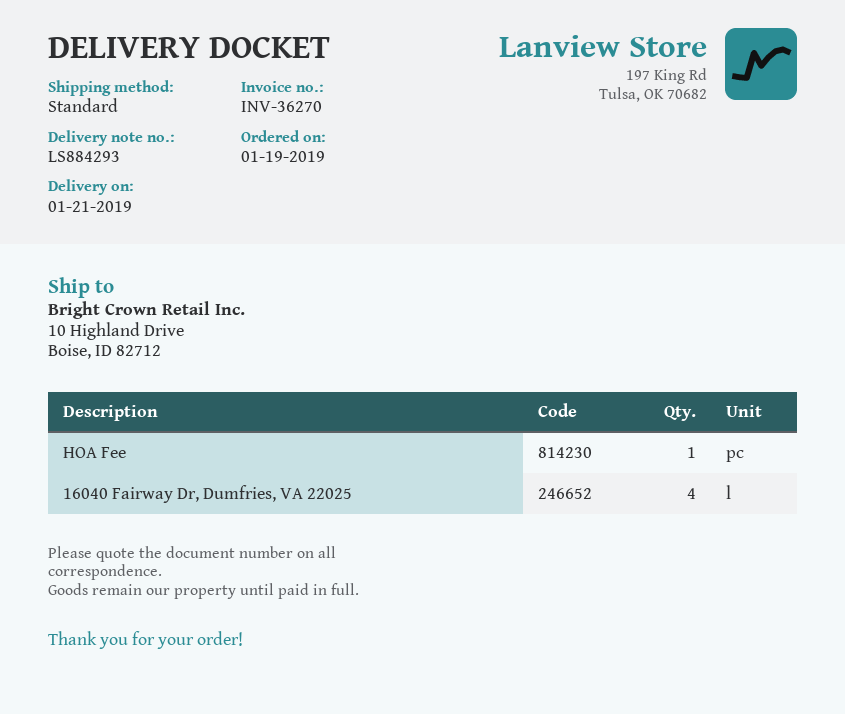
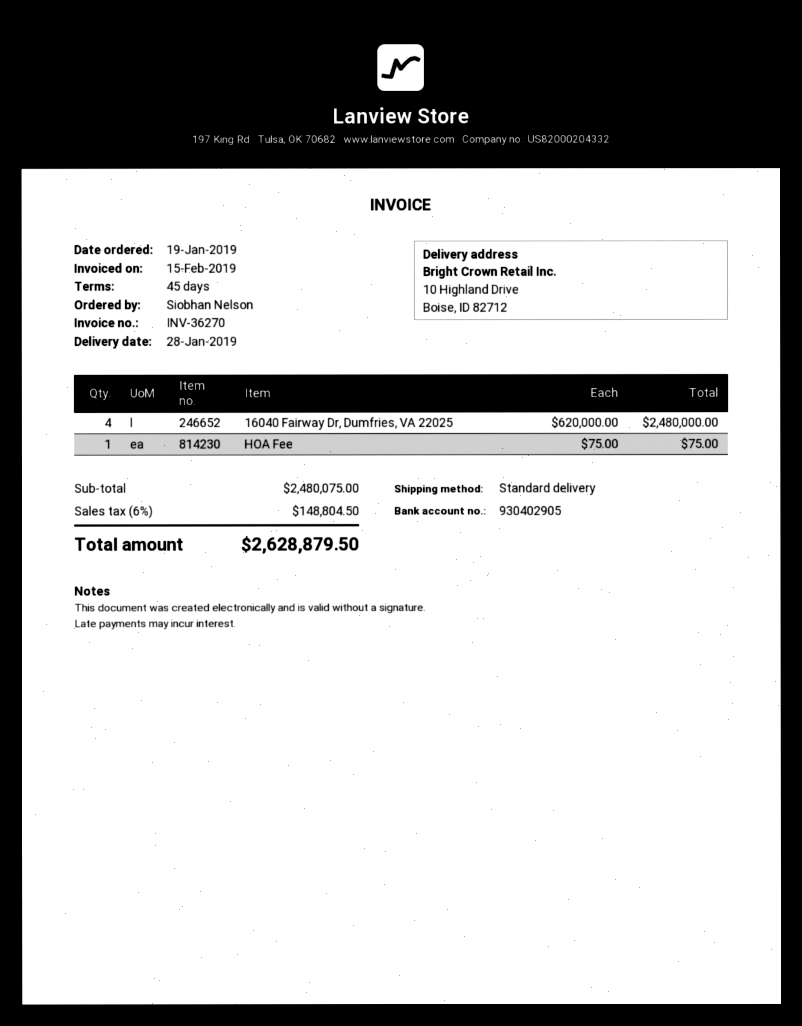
delivery date: 2019-01-21 -> 2019-01-28

